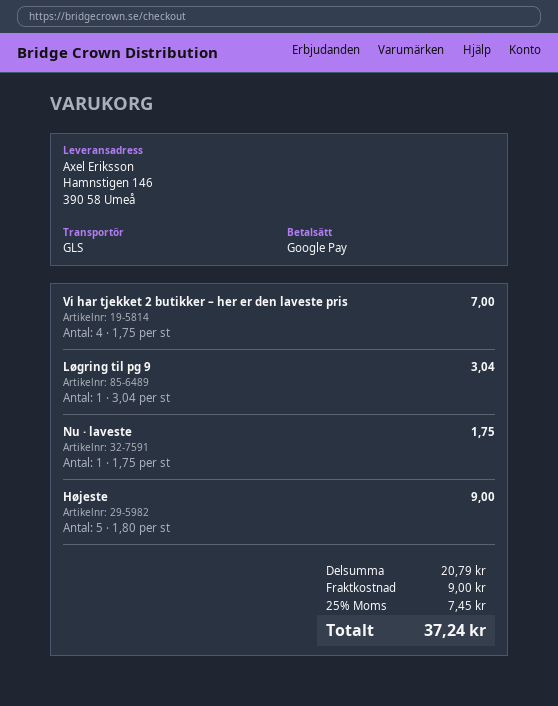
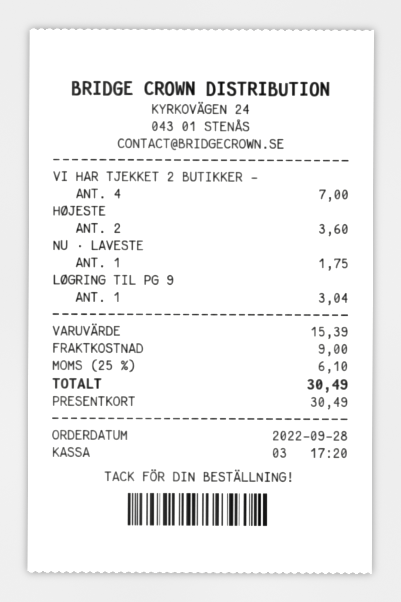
payment method: Google Pay -> gift card
Højeste: 5 for 9.00 -> 2 for 3.60
subtotal: 20.79 -> 15.39
tax: 25% = 7.45 -> 25% = 6.10
total: 37.24 -> 30.49

